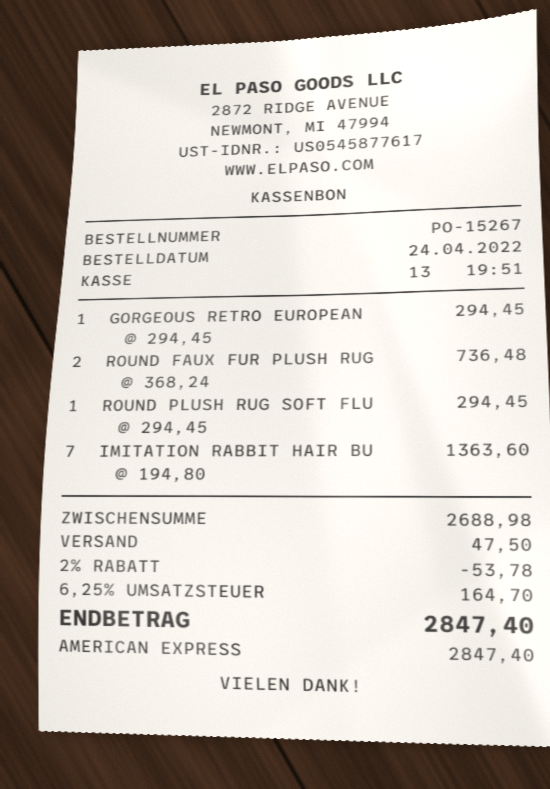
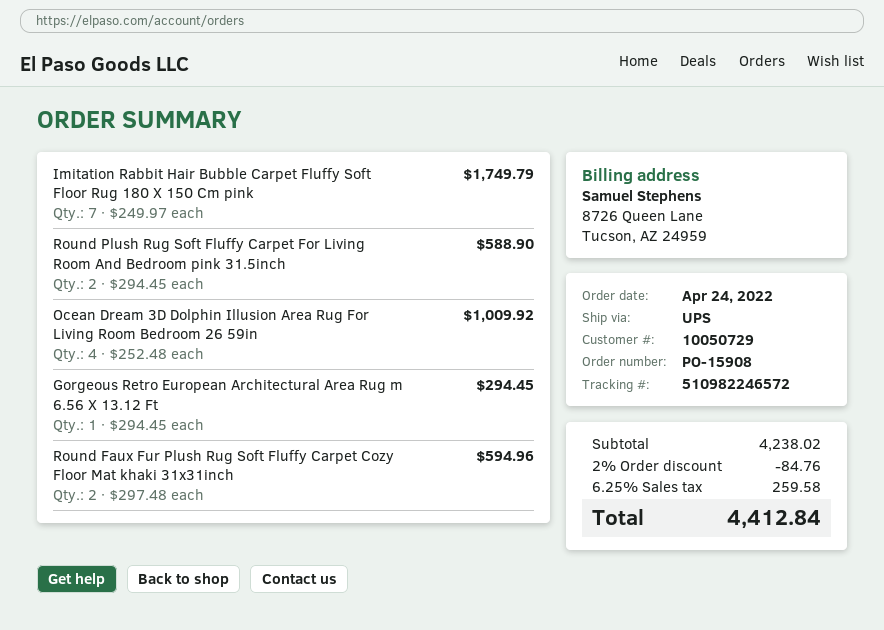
order number: PO-15267 -> PO-15908
ROUND FAUX FUR PLUSH RUG: 2 x 368.24 = 736.48 -> 2 x 297.48 = 594.96
ROUND PLUSH RUG SOFT FLU: 1 x 294.45 = 294.45 -> 2 x 294.45 = 588.90
IMITATION RABBIT HAIR BU: 7 x 194.80 = 1363.60 -> 7 x 249.97 = 1749.79
Ocean Dream 3D Dolphin Illusion Area Rug For Living Room Bedroom 26 59in: none -> 4 x 252.48 = 1009.92
subtotal: 2688.98 -> 4238.02
discount: 2% = 53.78 -> 2% = 84.76
shipping: 47.50 -> none
tax: 6.25% = 164.70 -> 6.25% = 259.58
total: 2847.40 -> 4412.84

